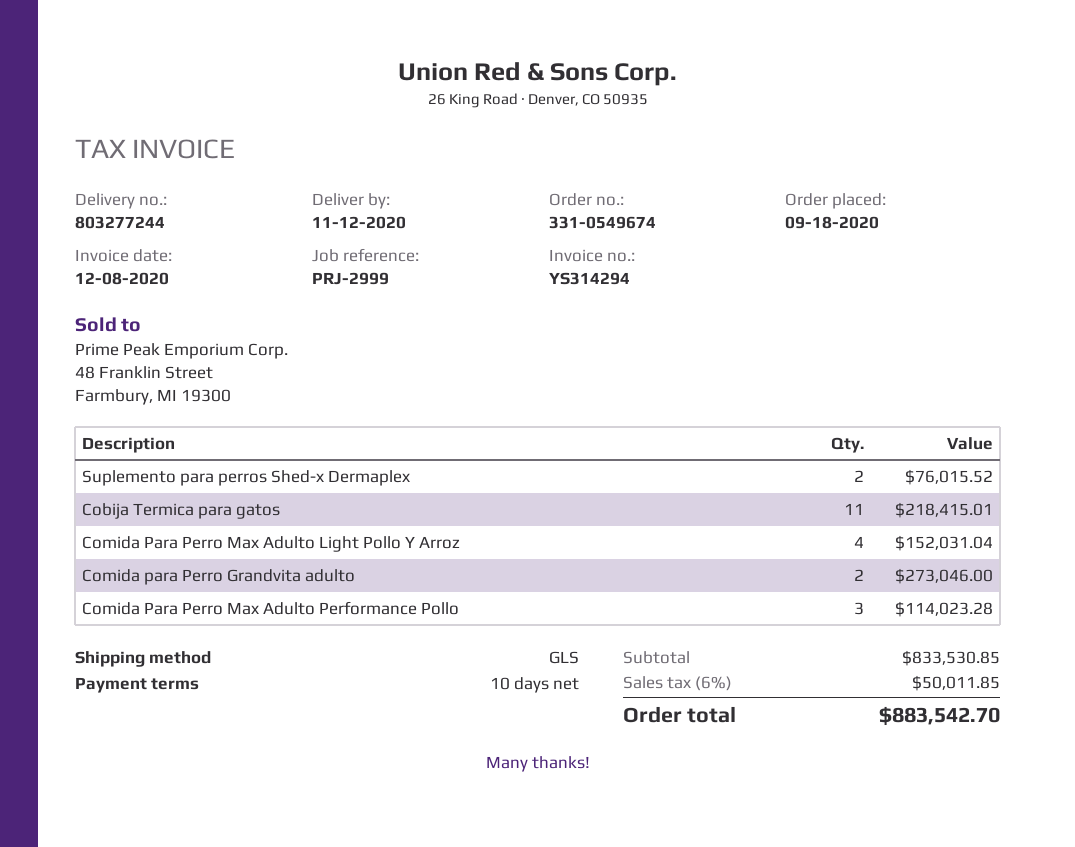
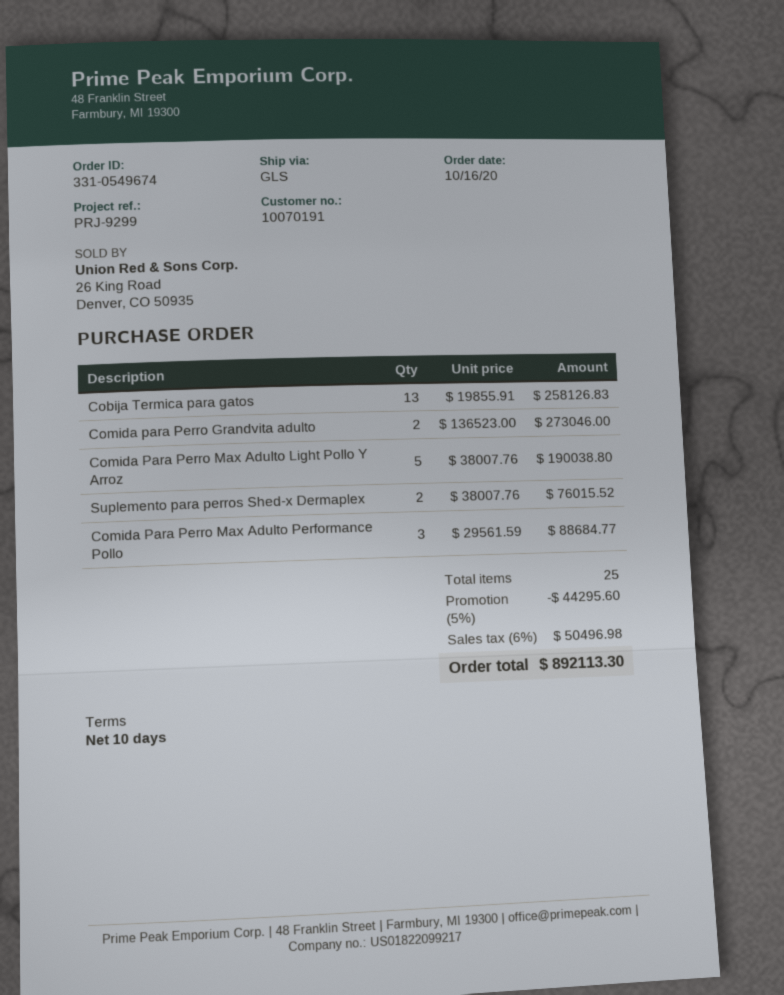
order date: 2020-09-18 -> 2020-10-16
reference: PRJ-2999 -> PRJ-9299
Cobija Termica para gatos: 11 for 218415.01 -> 13 for 258126.83
Comida Para Perro Max Adulto Light Pollo Y Arroz: 4 for 152031.04 -> 5 for 190038.80
Comida Para Perro Max Adulto Performance Pollo: 3 for 114023.28 -> 3 for 88684.77
discount: none -> 5% = 44295.60
tax: 6% = 50011.85 -> 6% = 50496.98
total: 883542.70 -> 892113.30

